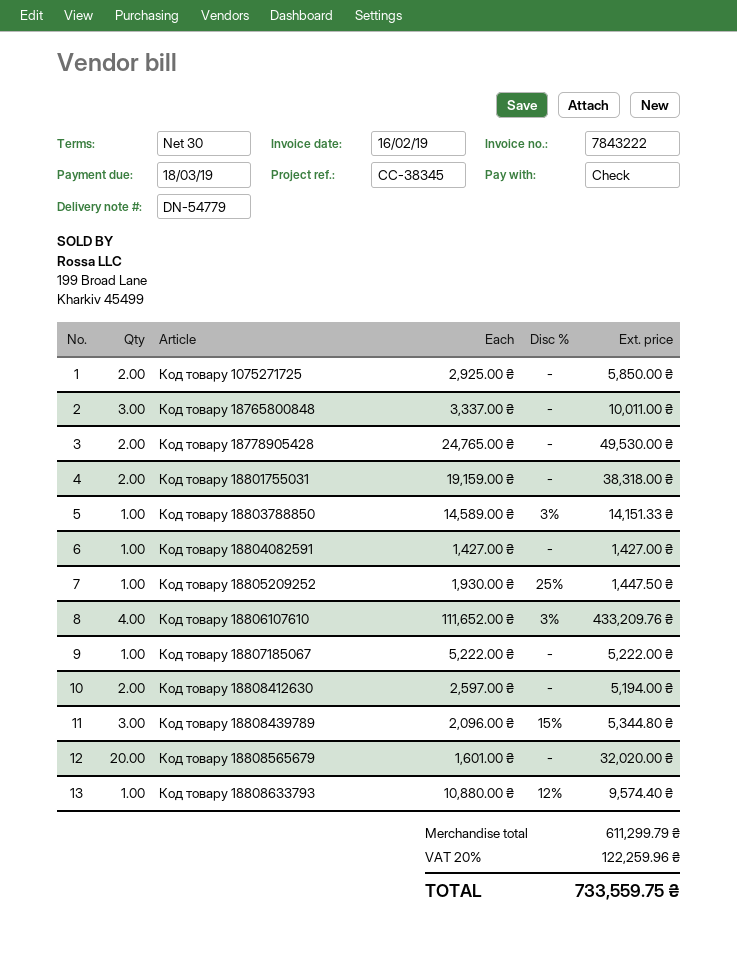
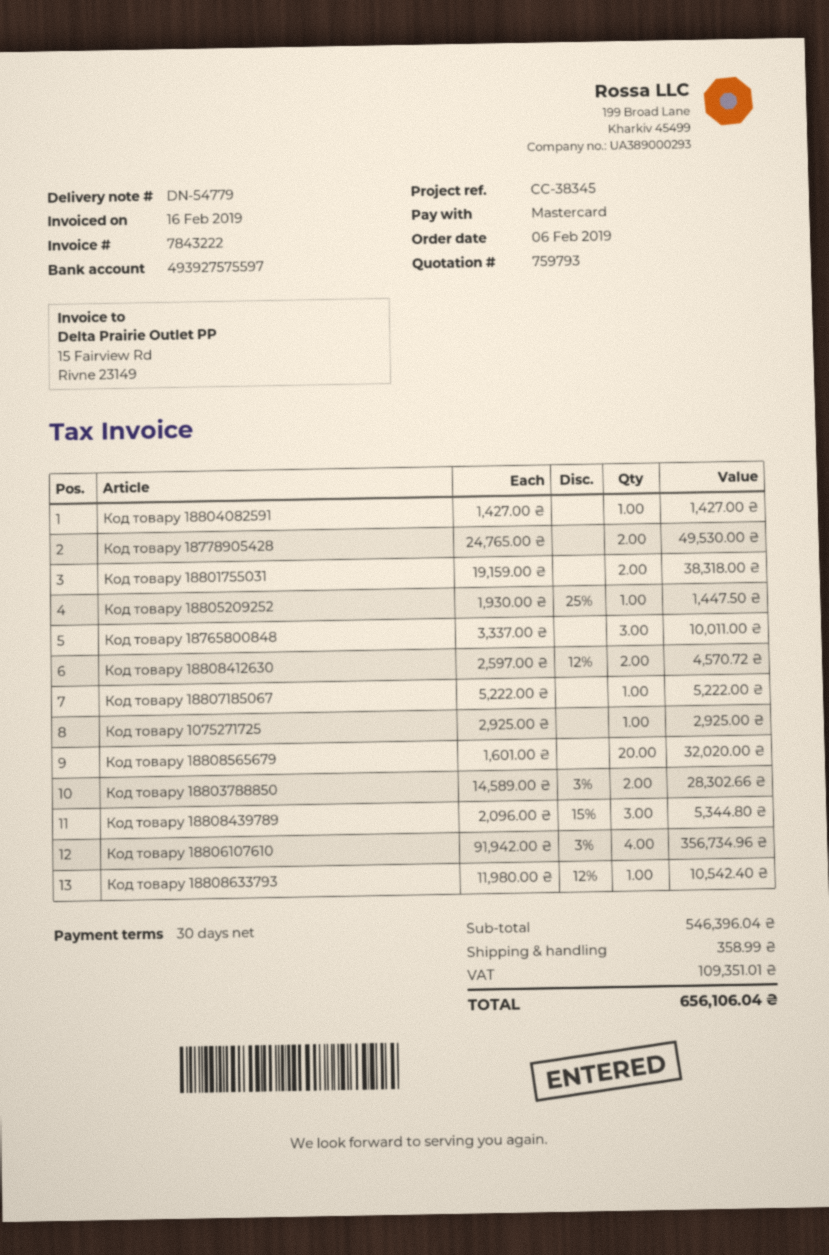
payment method: cheque -> Mastercard
Код товару 1075271725: 2 x 2925.00 = 5850.00 -> 1 x 2925.00 = 2925.00
Код товару 18803788850: 1 x 14589.00 - 3% = 14151.33 -> 2 x 14589.00 - 3% = 28302.66
Код товару 18806107610: 4 x 111652.00 - 3% = 433209.76 -> 4 x 91942.00 - 3% = 356734.96
Код товару 18808412630: 2 x 2597.00 = 5194.00 -> 2 x 2597.00 - 12% = 4570.72
Код товару 18808633793: 1 x 10880.00 - 12% = 9574.40 -> 1 x 11980.00 - 12% = 10542.40
subtotal: 611299.79 -> 546396.04
shipping: none -> 358.99
tax: 122259.96 -> 109351.01
total: 733559.75 -> 656106.04

